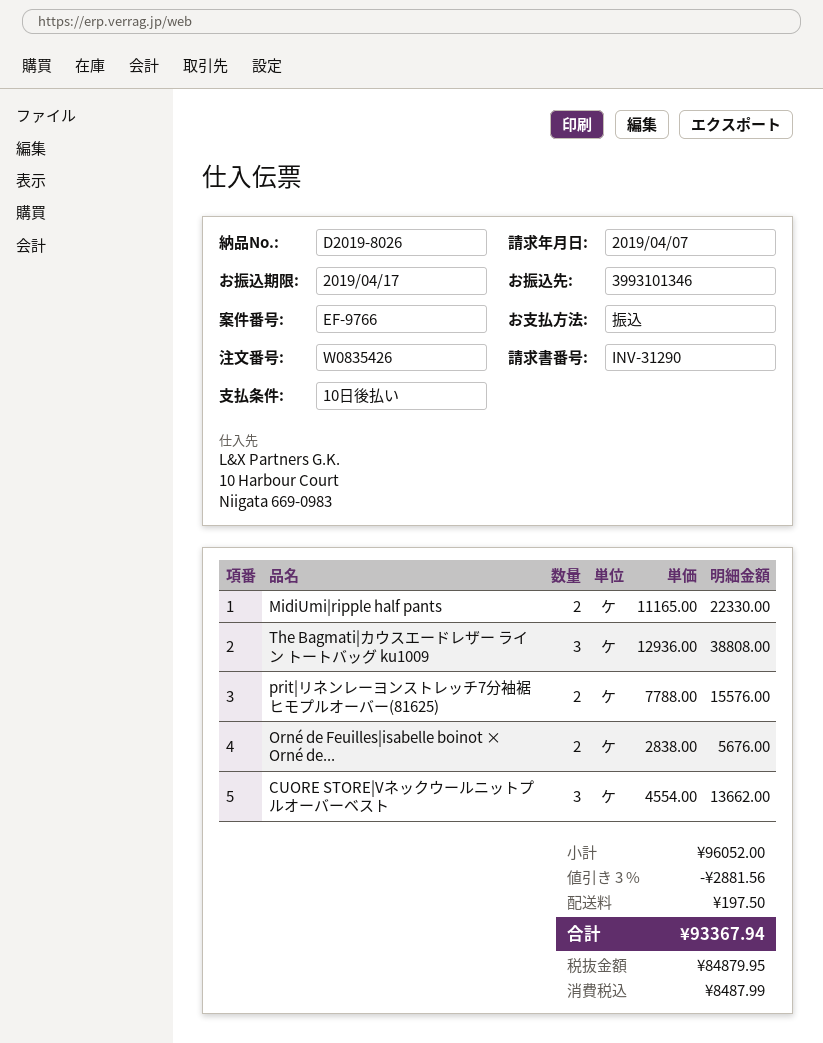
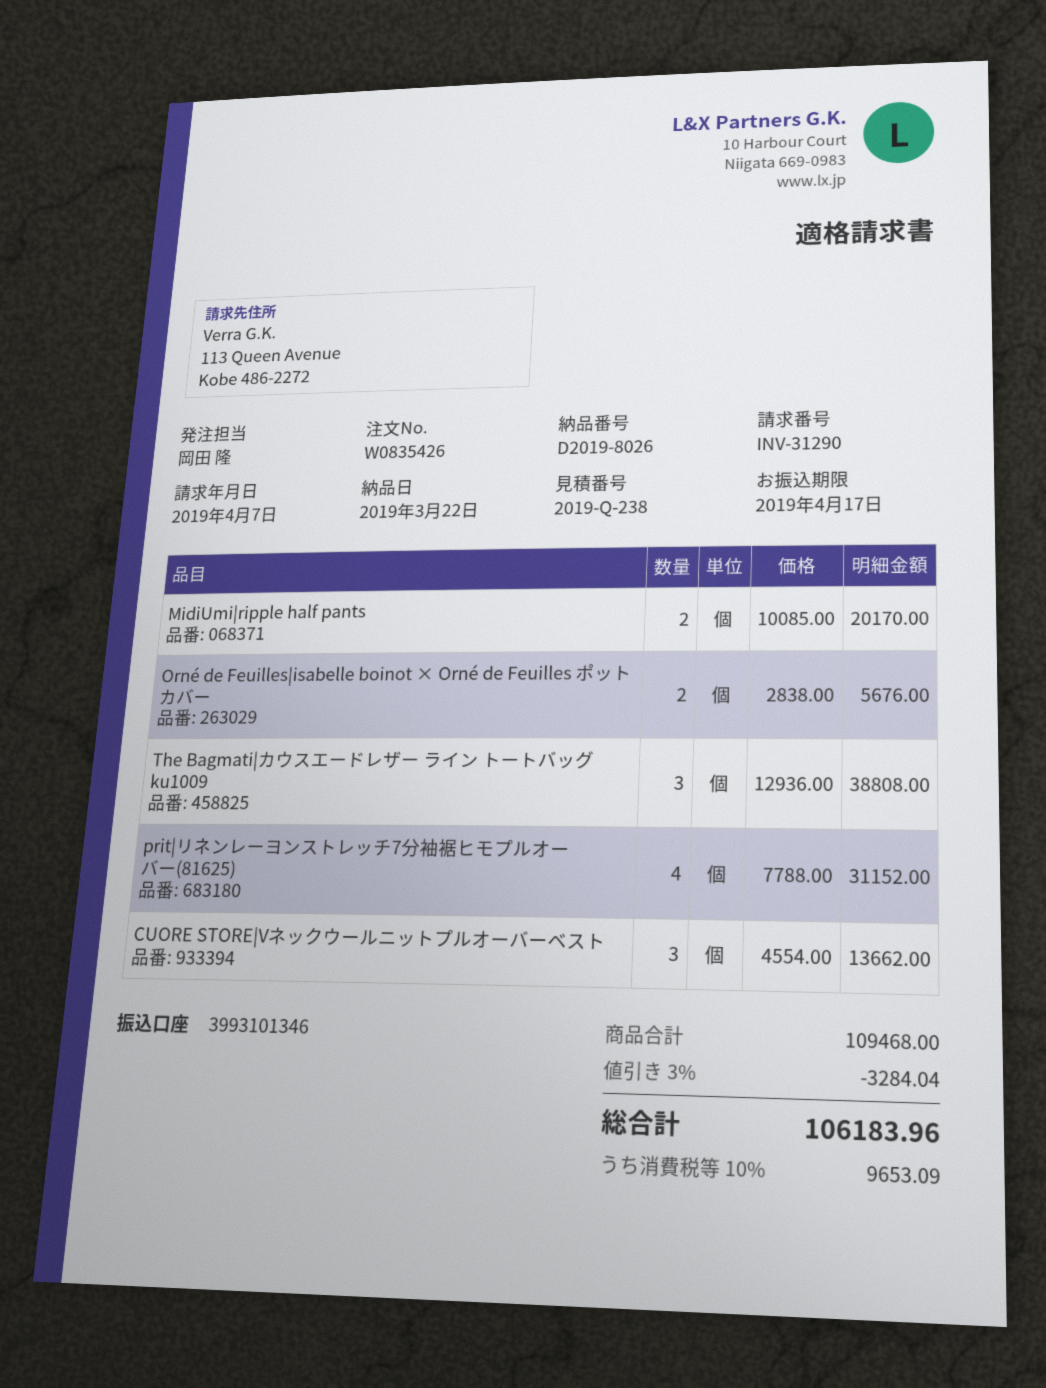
MidiUmi|ripple half pants: 2 x 11165.00 = 22330.00 -> 2 x 10085.00 = 20170.00
prit|リネンレーヨンストレッチ7分袖裾ヒモプルオーバー(81625): 2 x 7788.00 = 15576.00 -> 4 x 7788.00 = 31152.00
subtotal: 96052.00 -> 109468.00
discount: 3% = 2881.56 -> 3% = 3284.04
shipping: 197.50 -> none
tax: 8487.99 -> 9653.09
total: 93367.94 -> 106183.96

